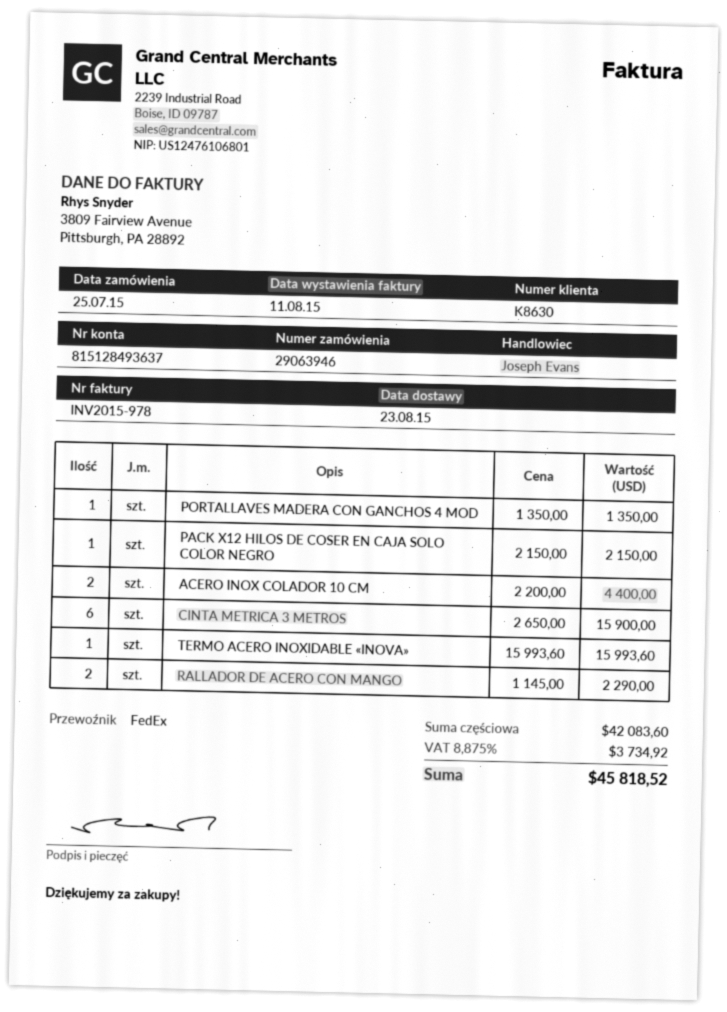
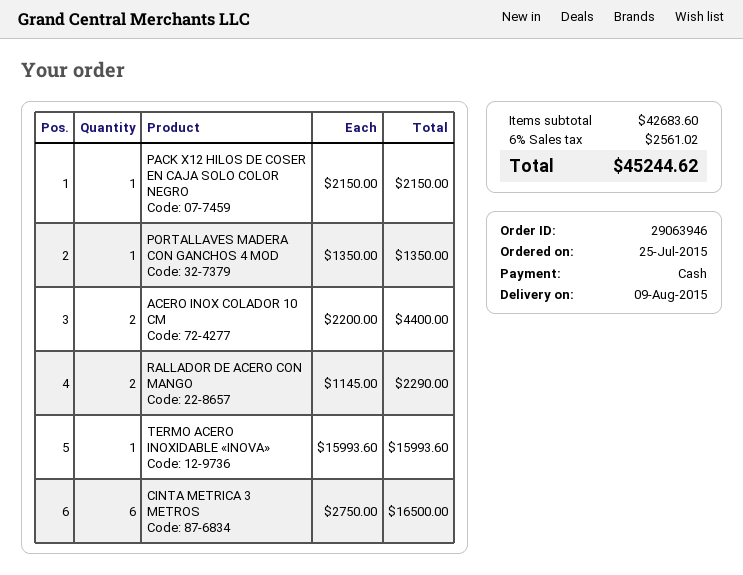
delivery date: 2015-08-23 -> 2015-08-09
CINTA METRICA 3 METROS: 6 x 2650.00 = 15900.00 -> 6 x 2750.00 = 16500.00
subtotal: 42083.60 -> 42683.60
tax: 8.875% = 3734.92 -> 6% = 2561.02
total: 45818.52 -> 45244.62

